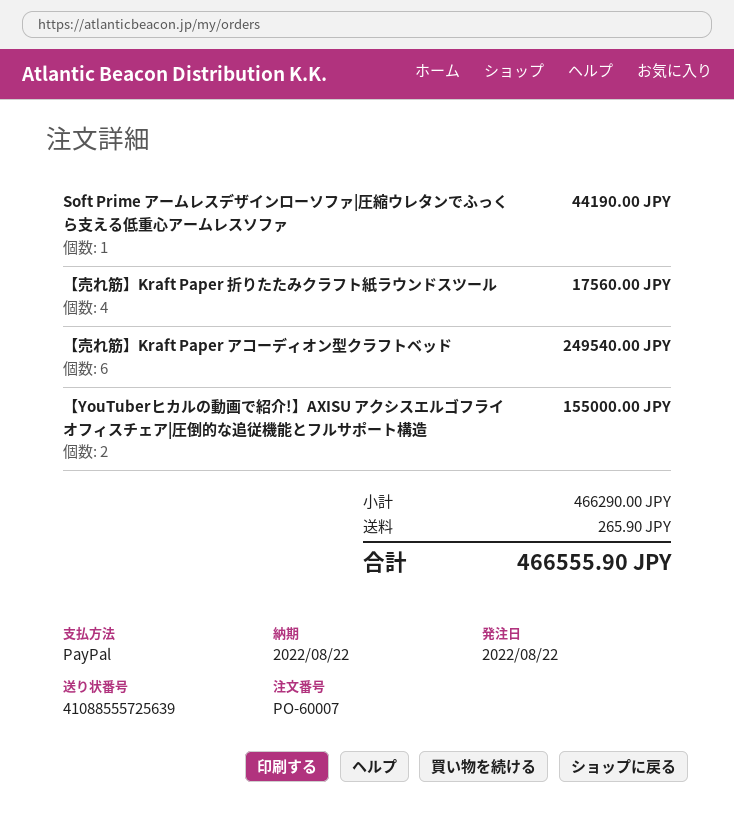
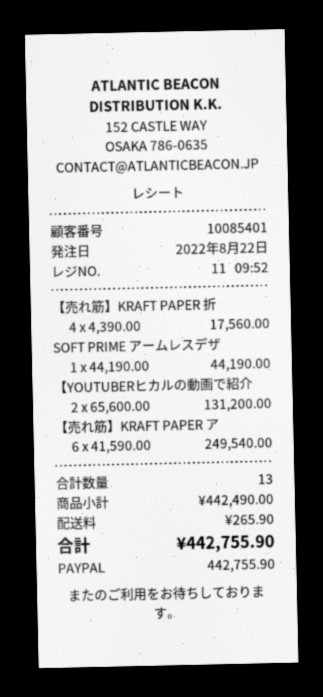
【YouTuberヒカルの動画で紹介!】AXISU アクシスエルゴフライオフィスチェア|圧倒的な追従機能とフルサポート構造: 2 for 155000.00 -> 2 for 131200.00
subtotal: 466290.00 -> 442490.00
total: 466555.90 -> 442755.90

